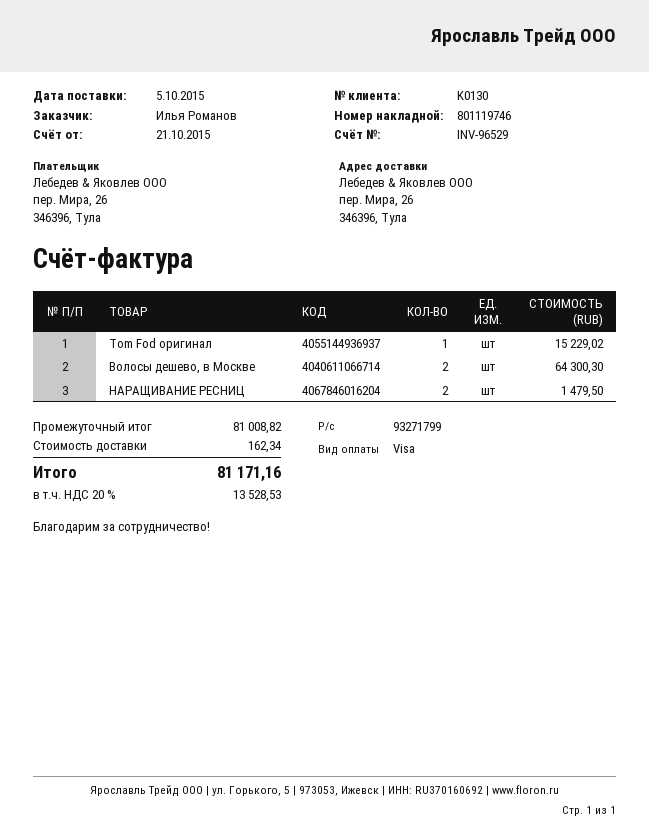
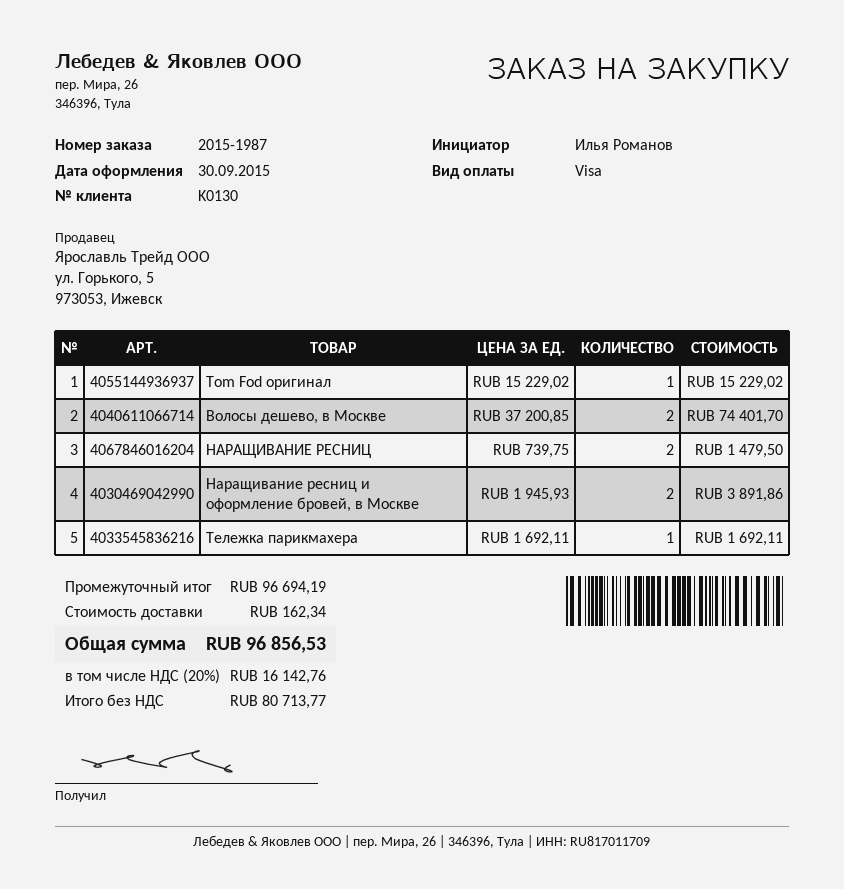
Волосы дешево, в Москве: 2 for 64300.30 -> 2 for 74401.70
Наращивание ресниц и оформление бровей, в Москве: none -> 2 for 3891.86
Тележка парикмахера: none -> 1 for 1692.11
subtotal: 81008.82 -> 96694.19
tax: 20% = 13528.53 -> 20% = 16142.76
total: 81171.16 -> 96856.53

